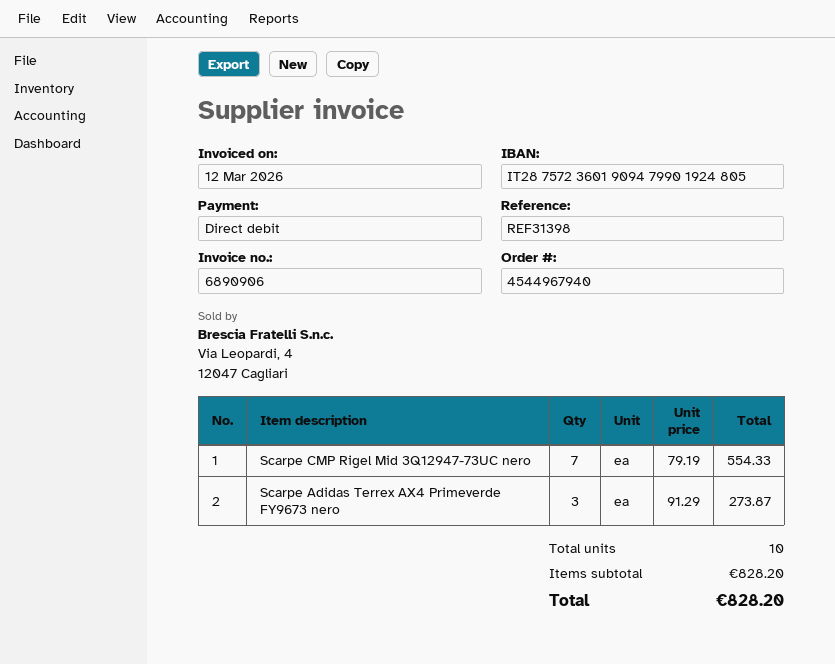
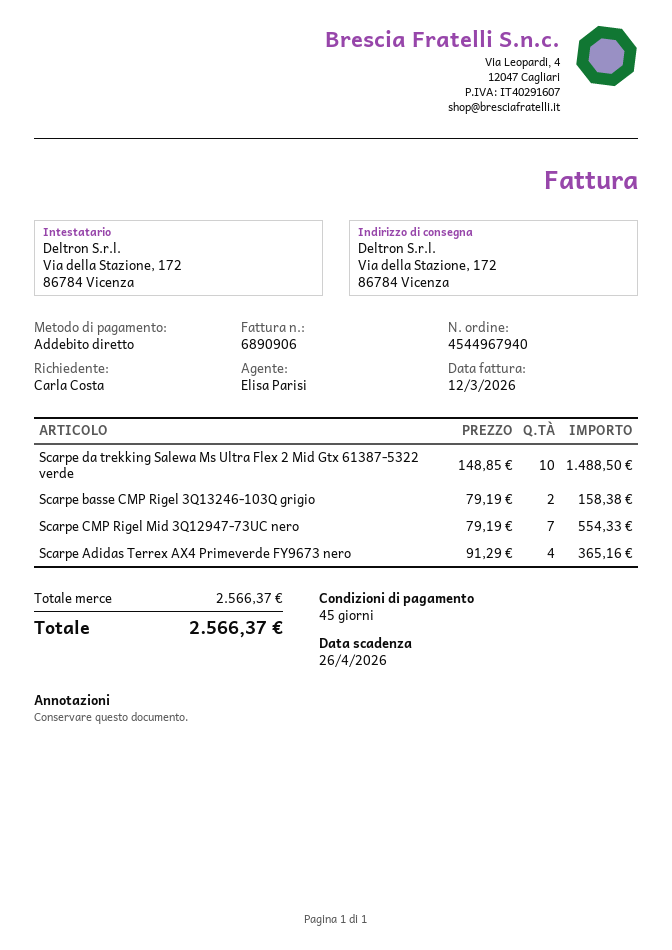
Scarpe Adidas Terrex AX4 Primeverde FY9673 nero: 3 x 91.29 = 273.87 -> 4 x 91.29 = 365.16
Scarpe da trekking Salewa Ms Ultra Flex 2 Mid Gtx 61387-5322 verde: none -> 10 x 148.85 = 1488.50
Scarpe basse CMP Rigel 3Q13246-103Q grigio: none -> 2 x 79.19 = 158.38
subtotal: 828.20 -> 2566.37
total: 828.20 -> 2566.37

